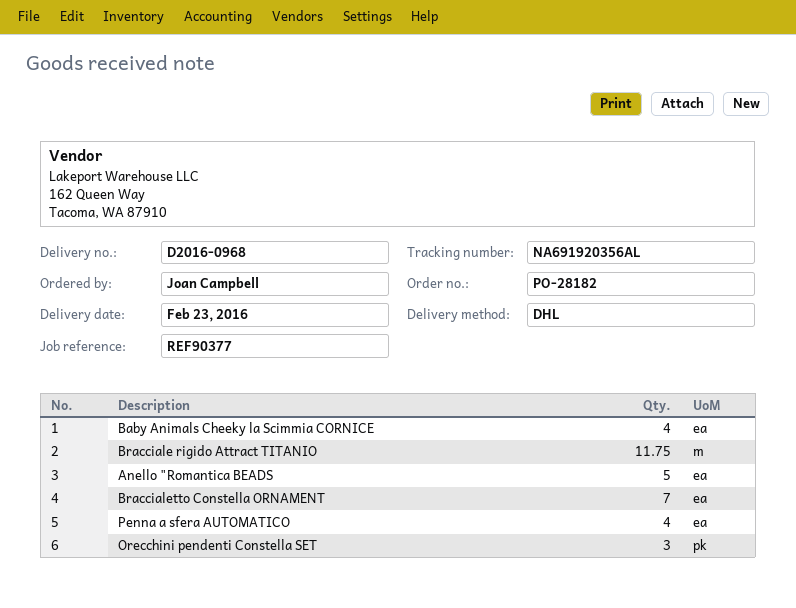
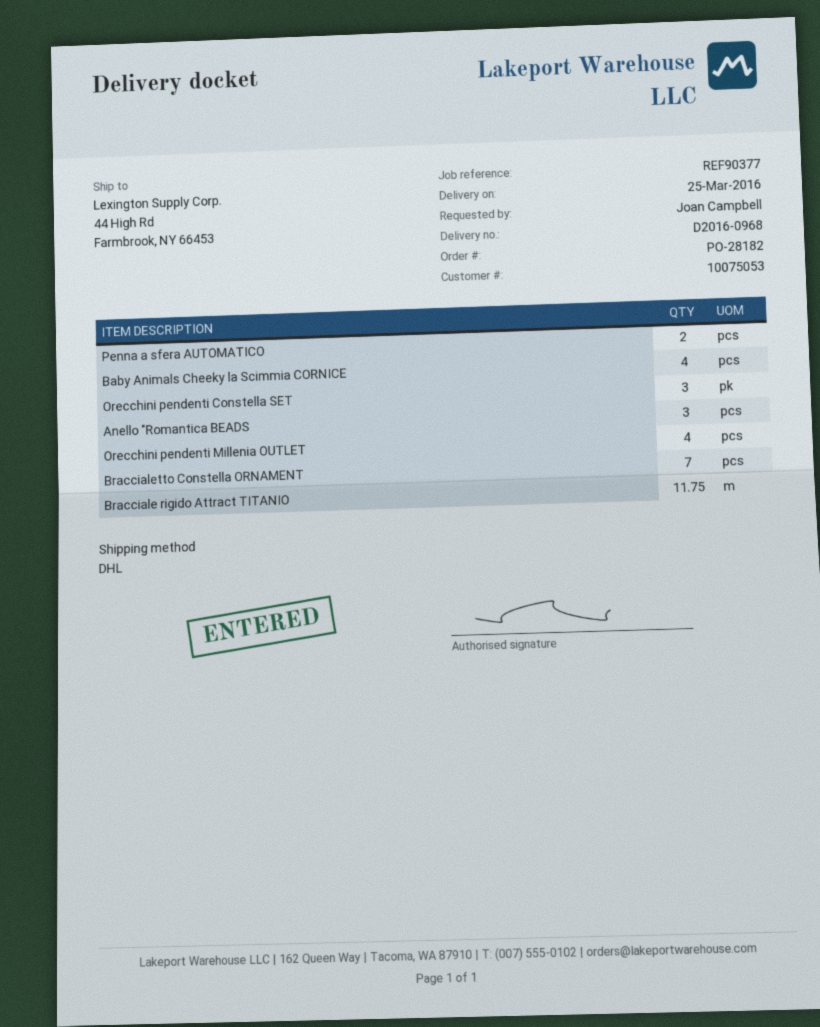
delivery date: 2016-02-23 -> 2016-03-25
Anello "Romantica BEADS: 5 -> 3
Penna a sfera AUTOMATICO: 4 -> 2
Orecchini pendenti Millenia OUTLET: none -> 4

